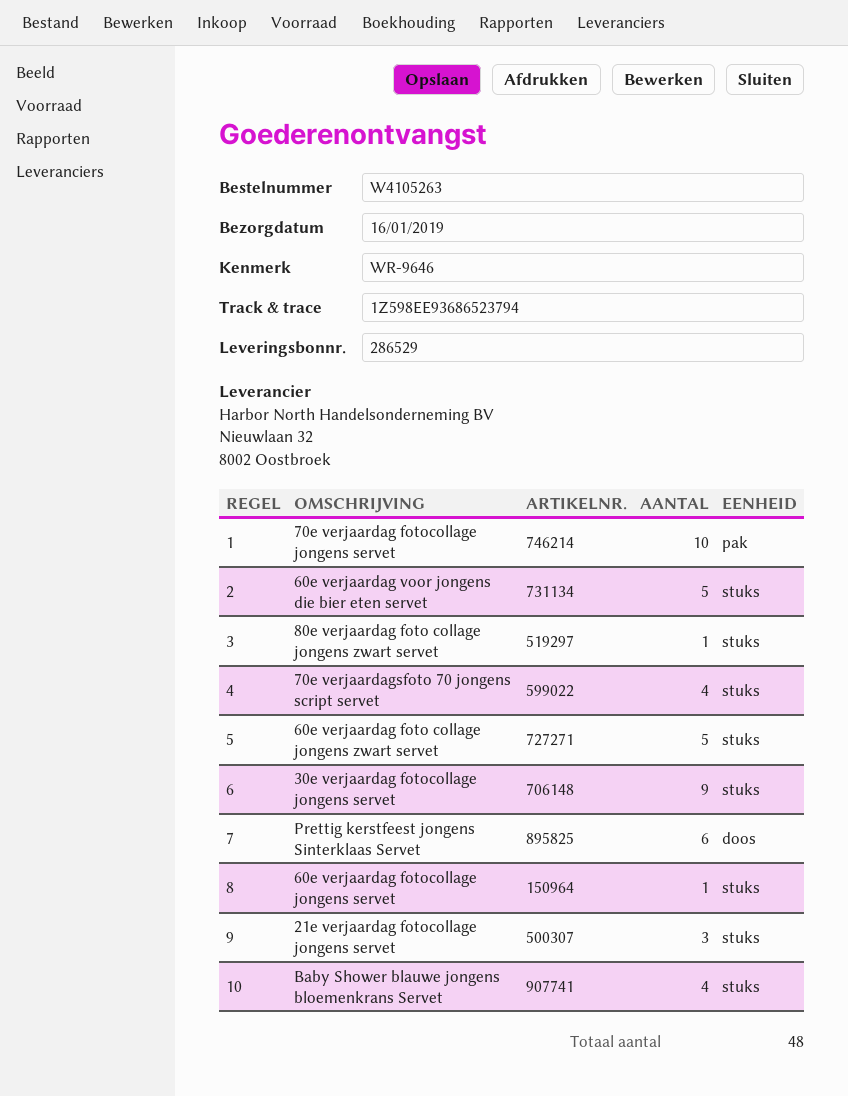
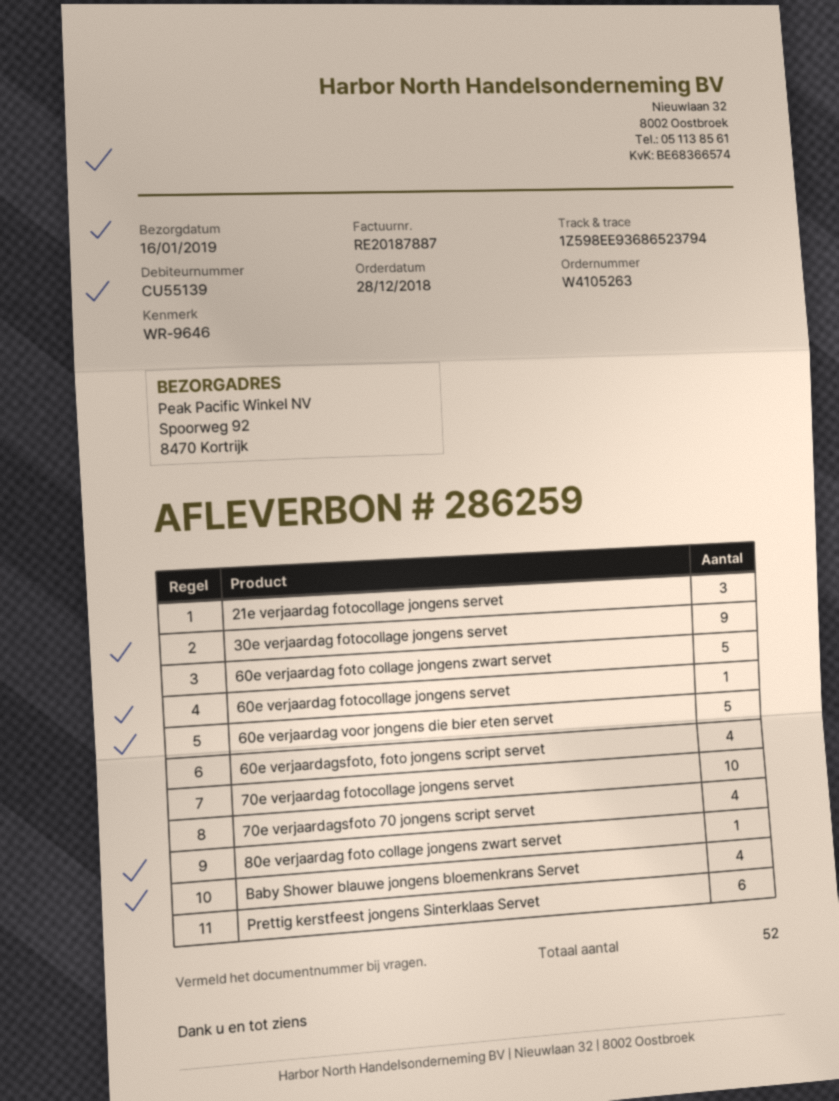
delivery note number: 286529 -> 286259
60e verjaardagsfoto, foto jongens script servet: none -> 4
total quantity: 48 -> 52

